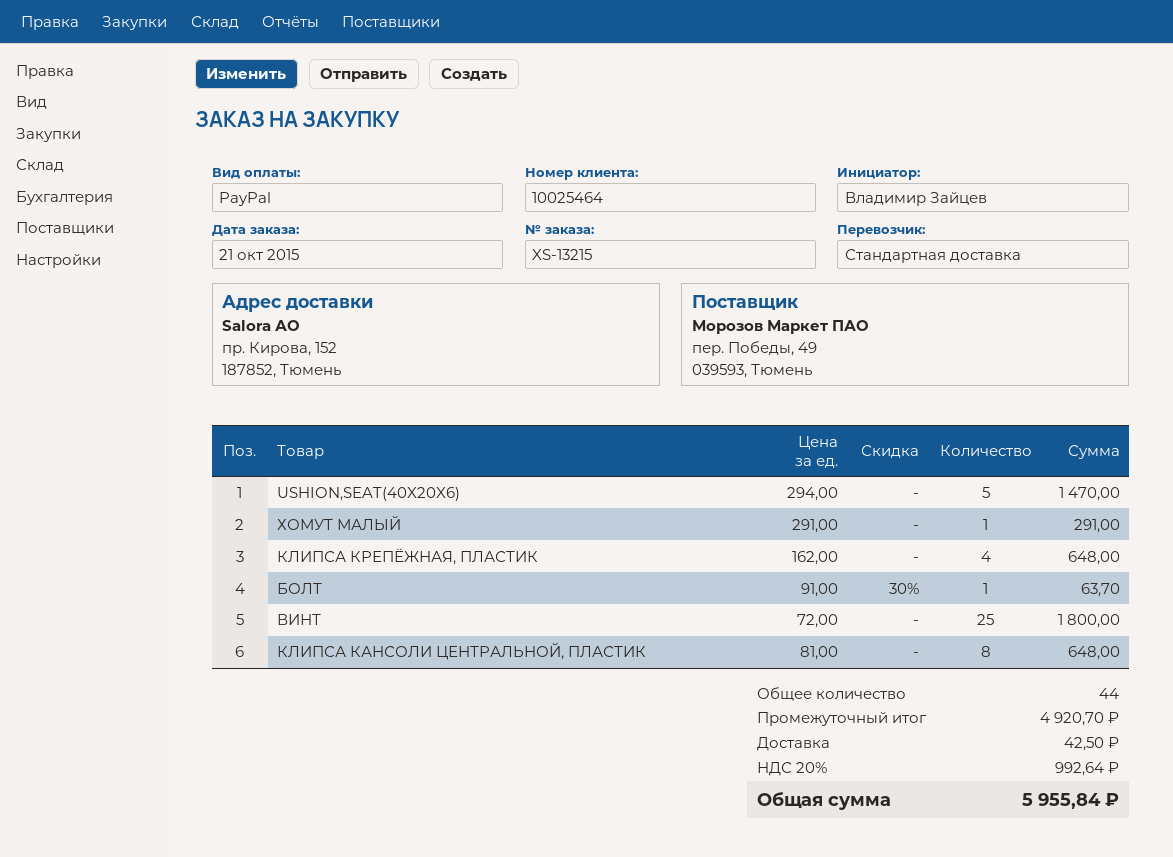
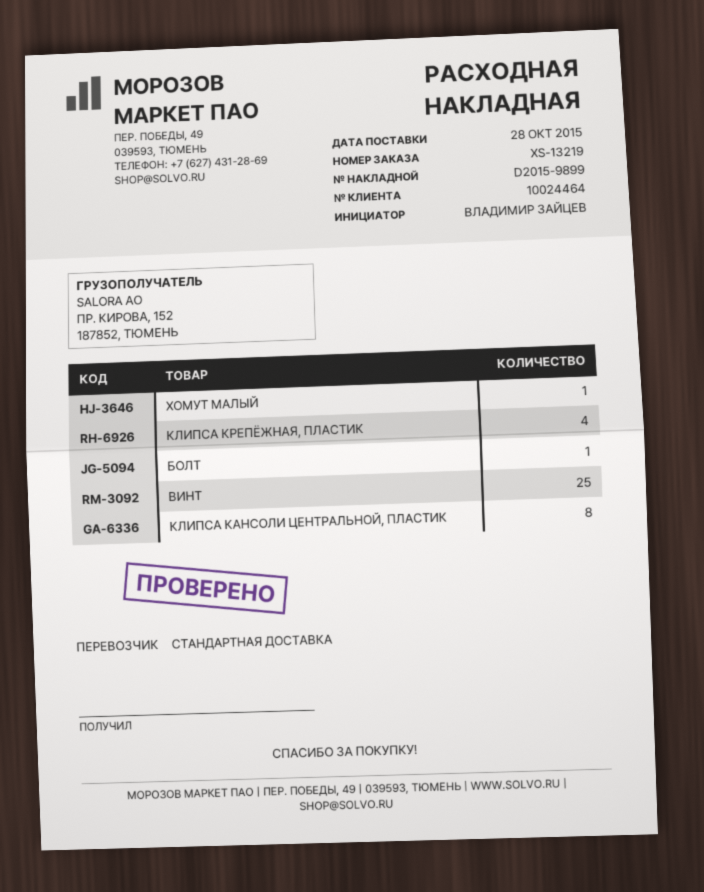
order number: XS-13215 -> XS-13219
customer number: 10025464 -> 10024464
USHION,SEAT(40X20X6): 5 -> none

